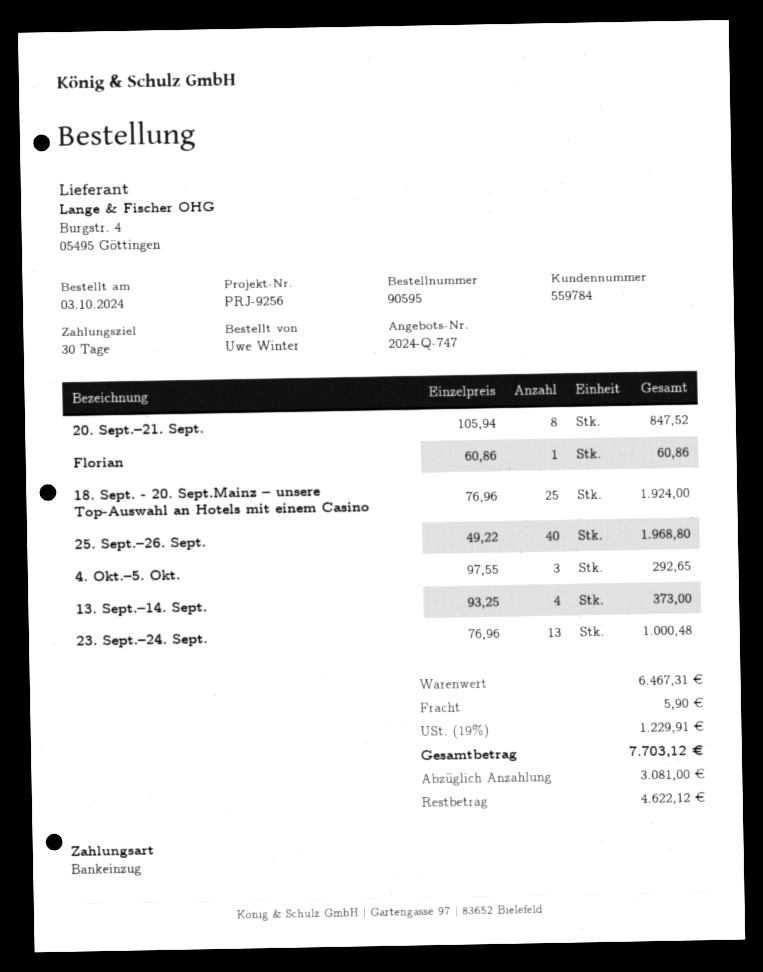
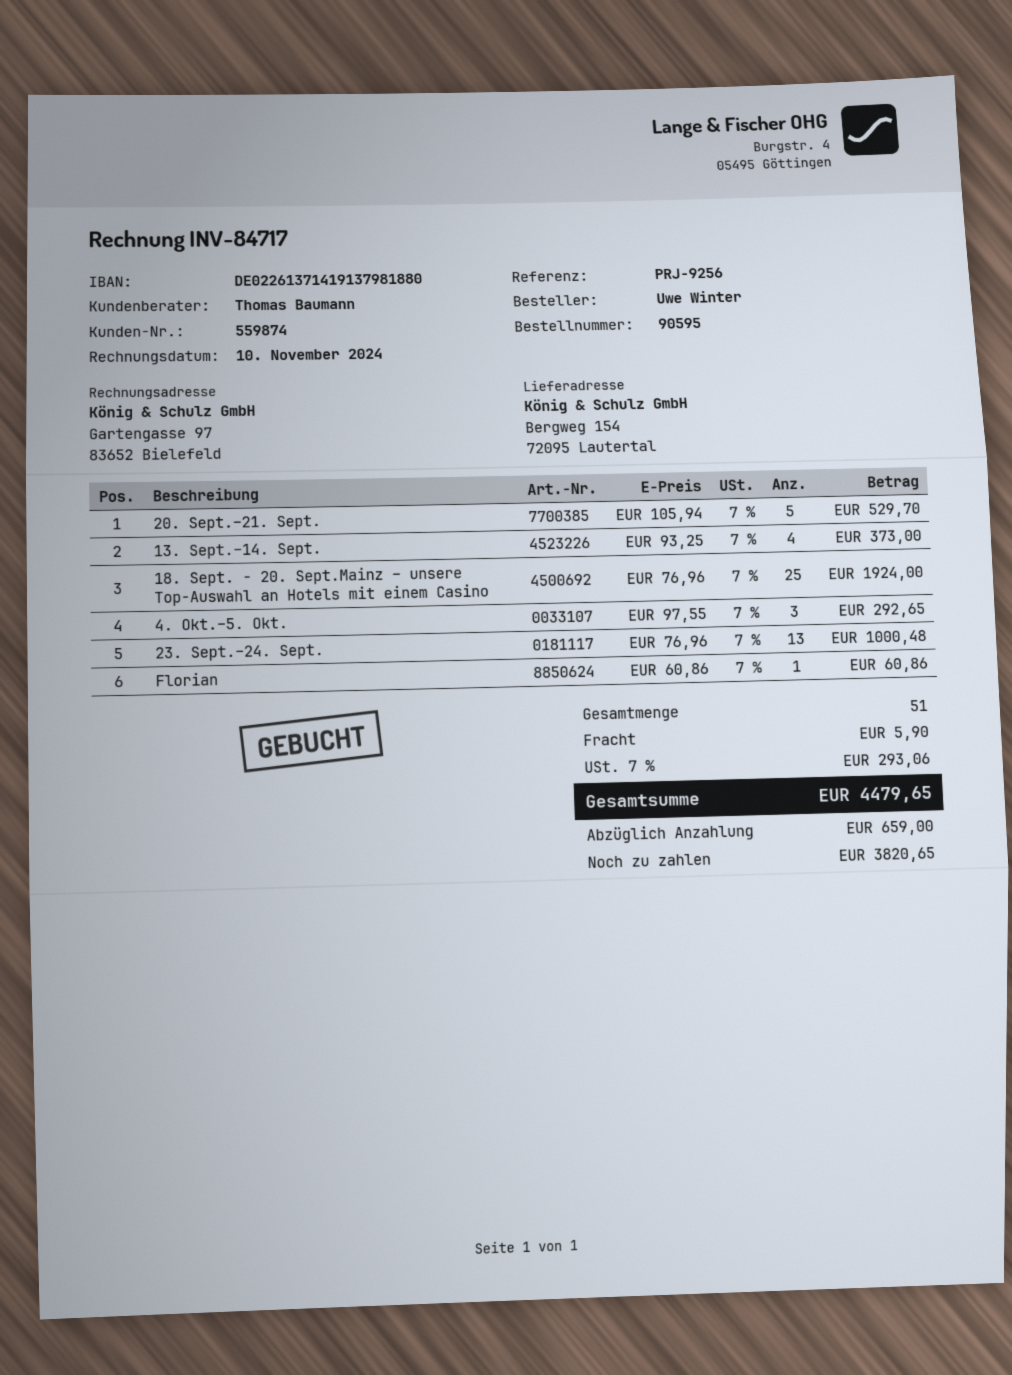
customer number: 559784 -> 559874
20. Sept.–21. Sept.: 8 x 105.94 = 847.52 -> 5 x 105.94 = 529.70
25. Sept.–26. Sept.: 40 x 49.22 = 1968.80 -> none
tax: 19% = 1229.91 -> 7% = 293.06
total: 7703.12 -> 4479.65
deposit: 3081.00 -> 659.00
balance: 4622.12 -> 3820.65

